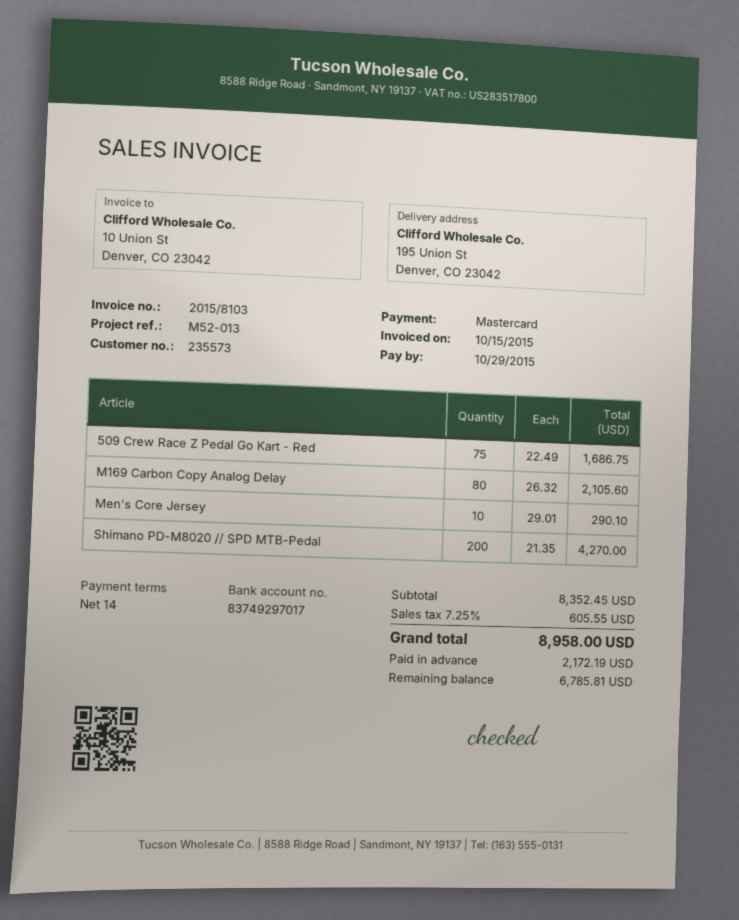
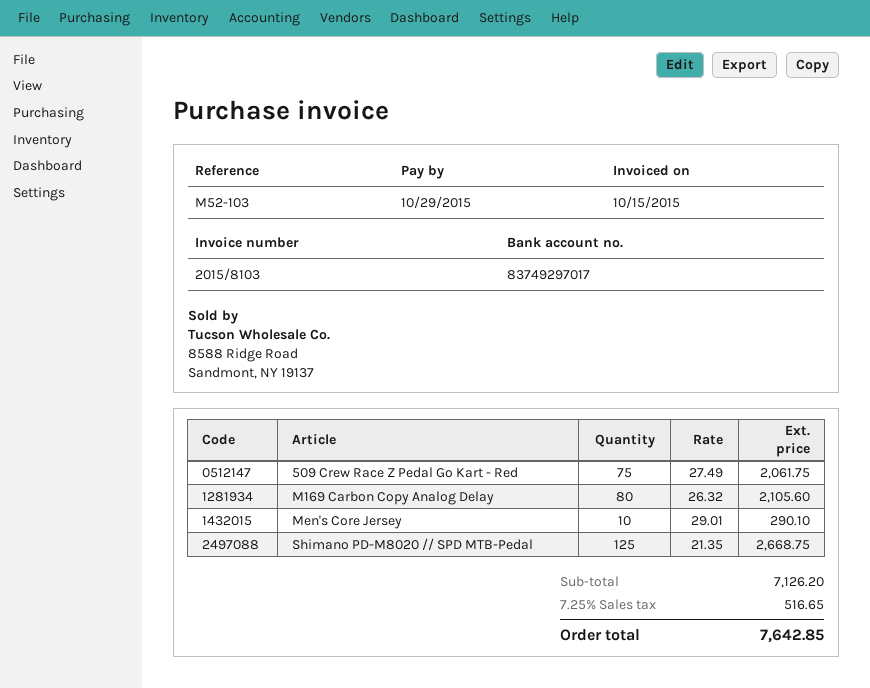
reference: M52-013 -> M52-103
509 Crew Race Z Pedal Go Kart - Red: 75 x 22.49 = 1686.75 -> 75 x 27.49 = 2061.75
Shimano PD-M8020 // SPD MTB-Pedal: 200 x 21.35 = 4270.00 -> 125 x 21.35 = 2668.75
subtotal: 8352.45 -> 7126.20
tax: 7.25% = 605.55 -> 7.25% = 516.65
total: 8958.00 -> 7642.85

